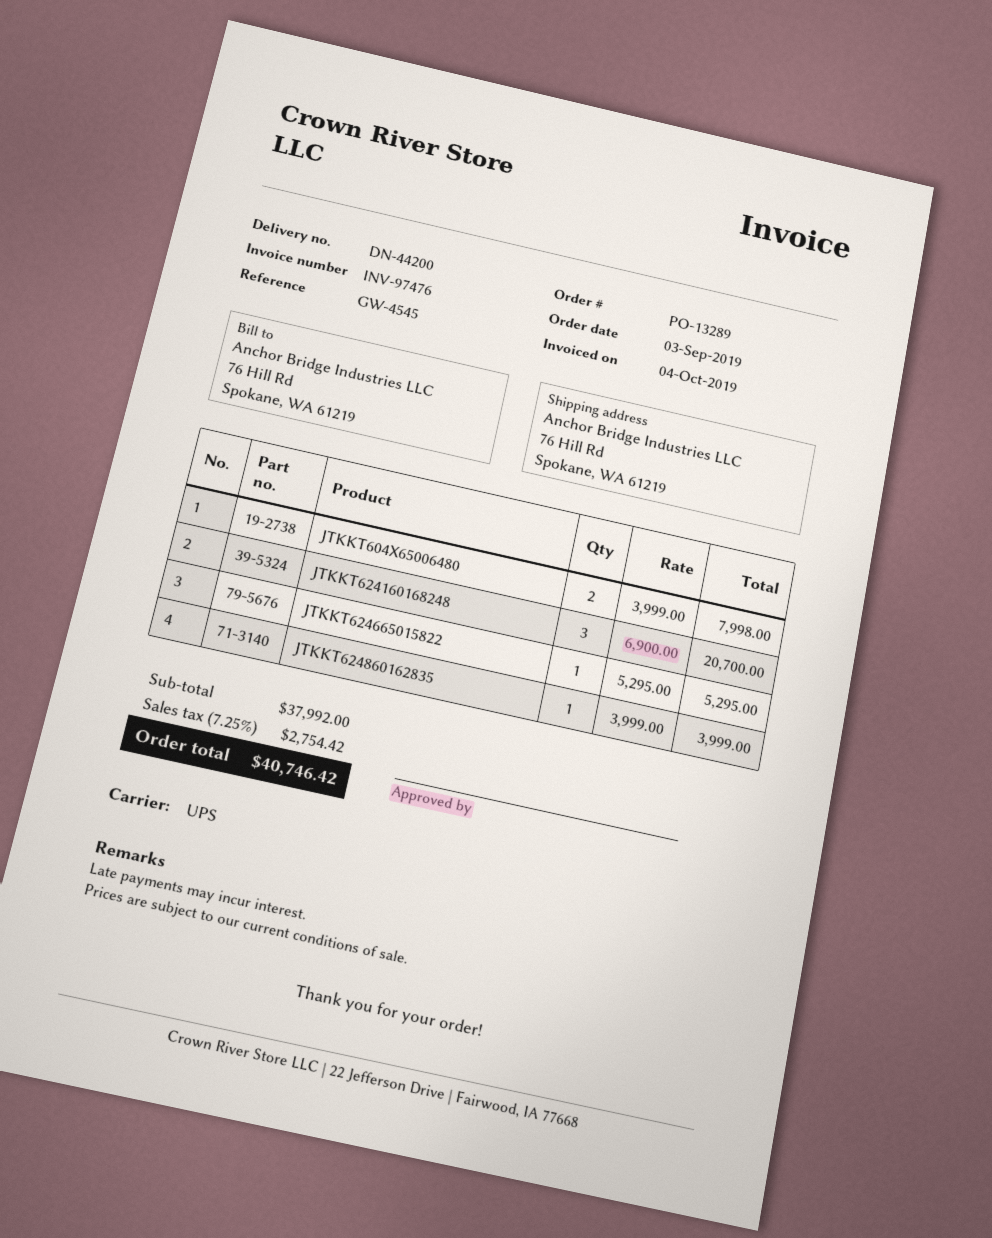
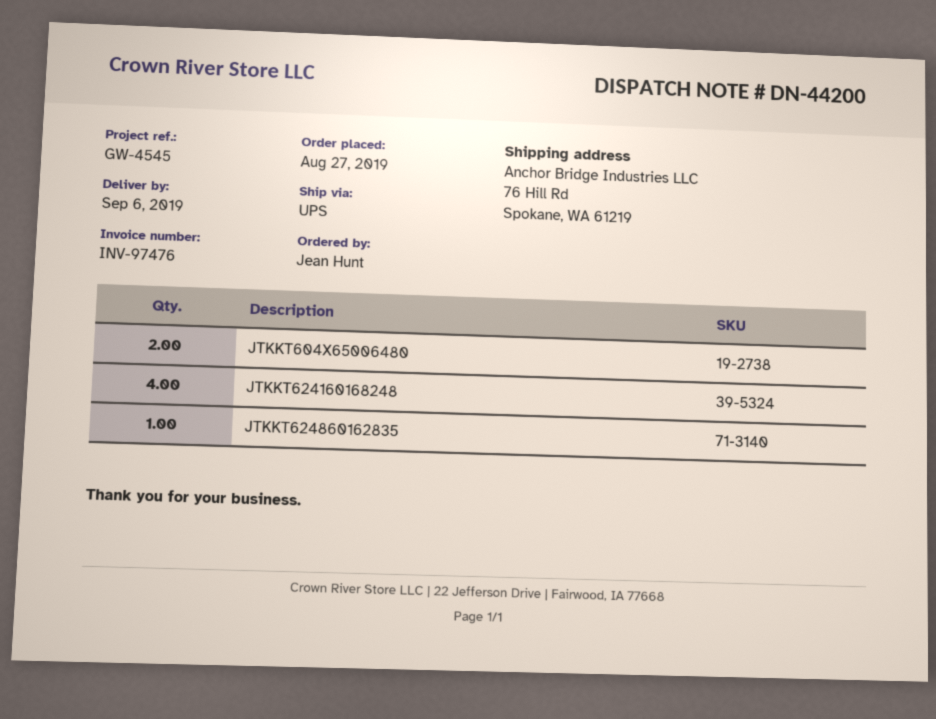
order date: 2019-09-03 -> 2019-08-27
JTKKT624160168248: 3 -> 4
JTKKT624665015822: 1 -> none

